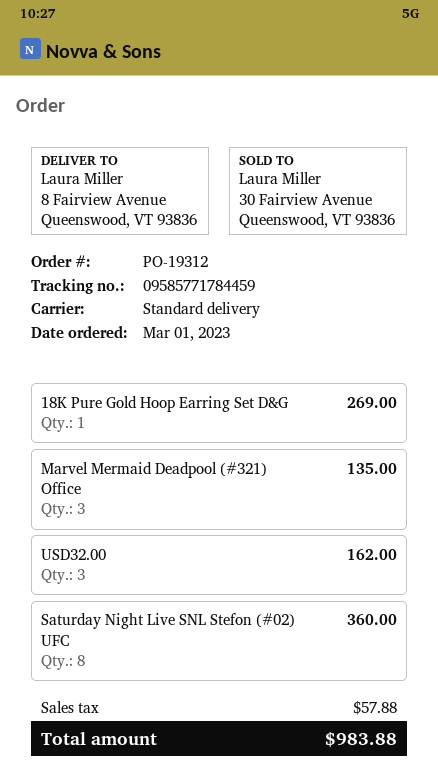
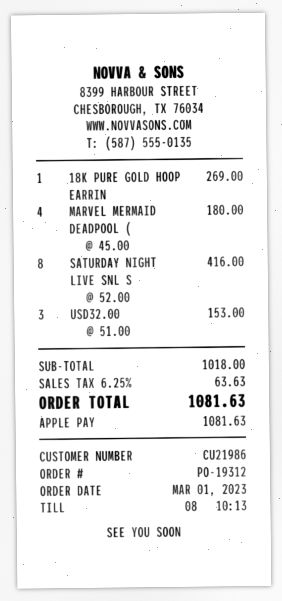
Marvel Mermaid Deadpool (#321) Office: 3 for 135.00 -> 4 for 180.00
USD32.00: 3 for 162.00 -> 3 for 153.00
Saturday Night Live SNL Stefon (#02) UFC: 8 for 360.00 -> 8 for 416.00
tax: 57.88 -> 63.63
total: 983.88 -> 1081.63

